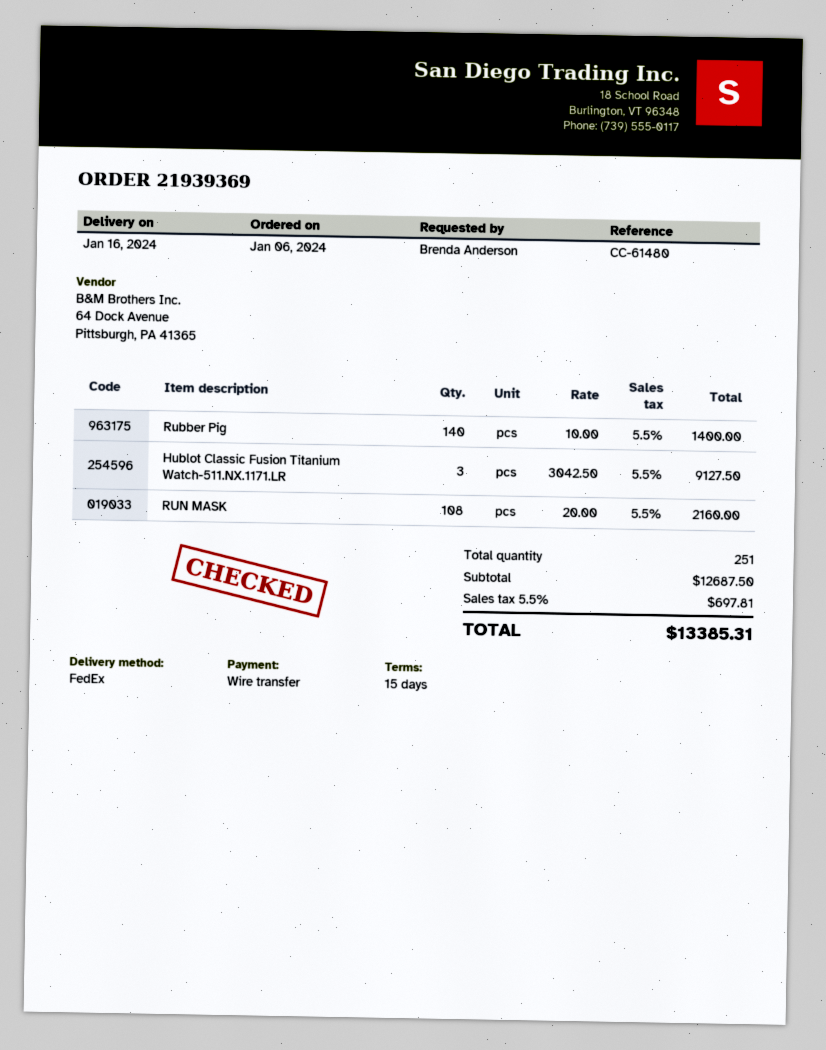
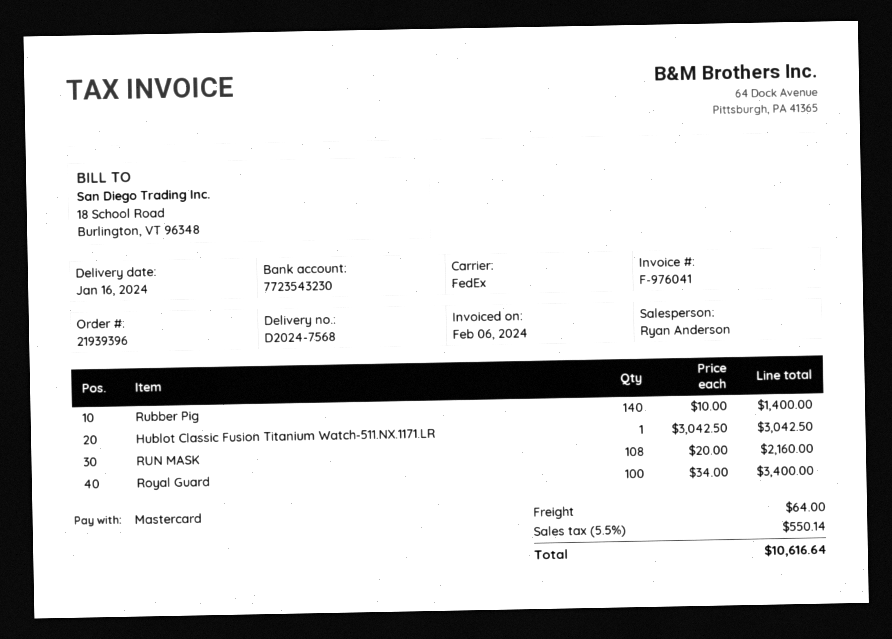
order number: 21939369 -> 21939396
payment method: bank transfer -> Mastercard
Hublot Classic Fusion Titanium Watch-511.NX.1171.LR: 3 x 3042.50 = 9127.50 -> 1 x 3042.50 = 3042.50
Royal Guard: none -> 100 x 34.00 = 3400.00
shipping: none -> 64.00
tax: 5.5% = 697.81 -> 5.5% = 550.14
total: 13385.31 -> 10616.64

